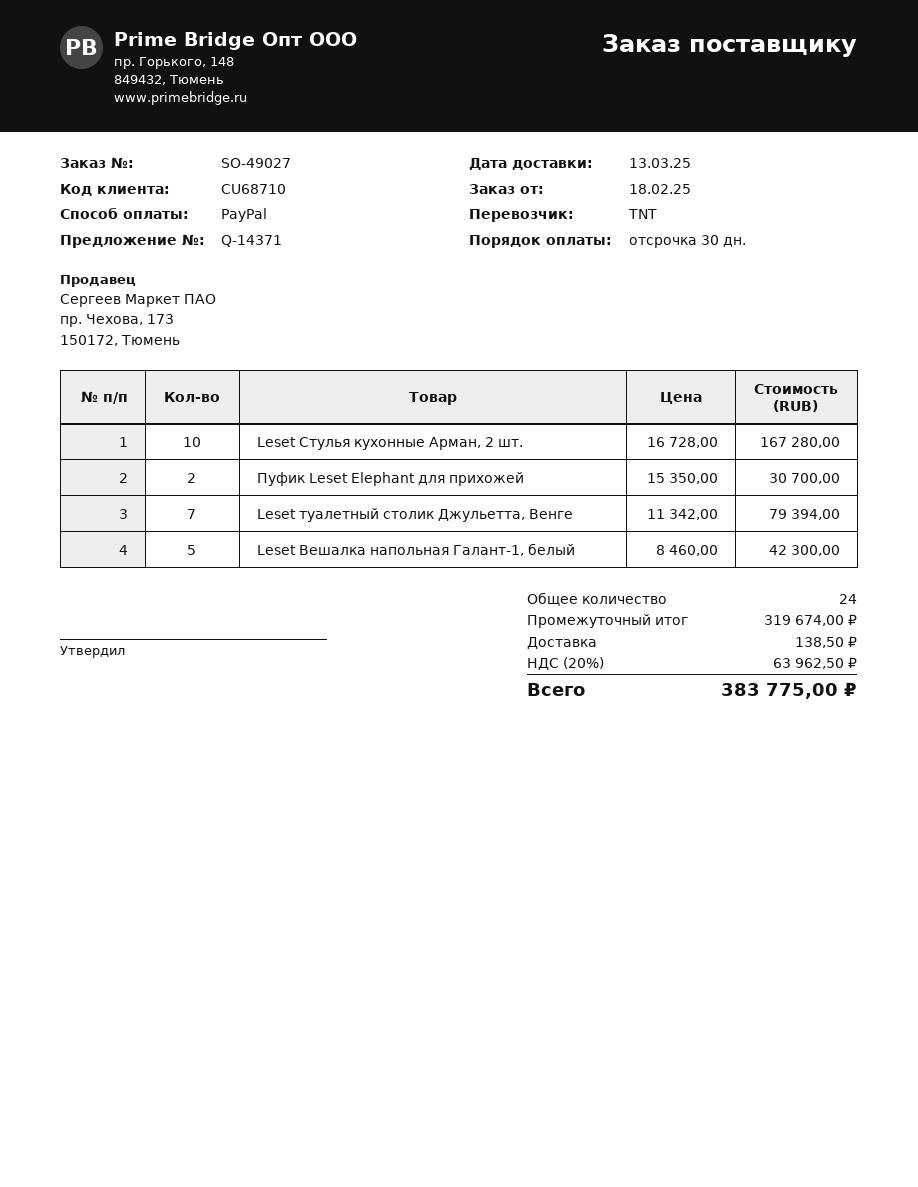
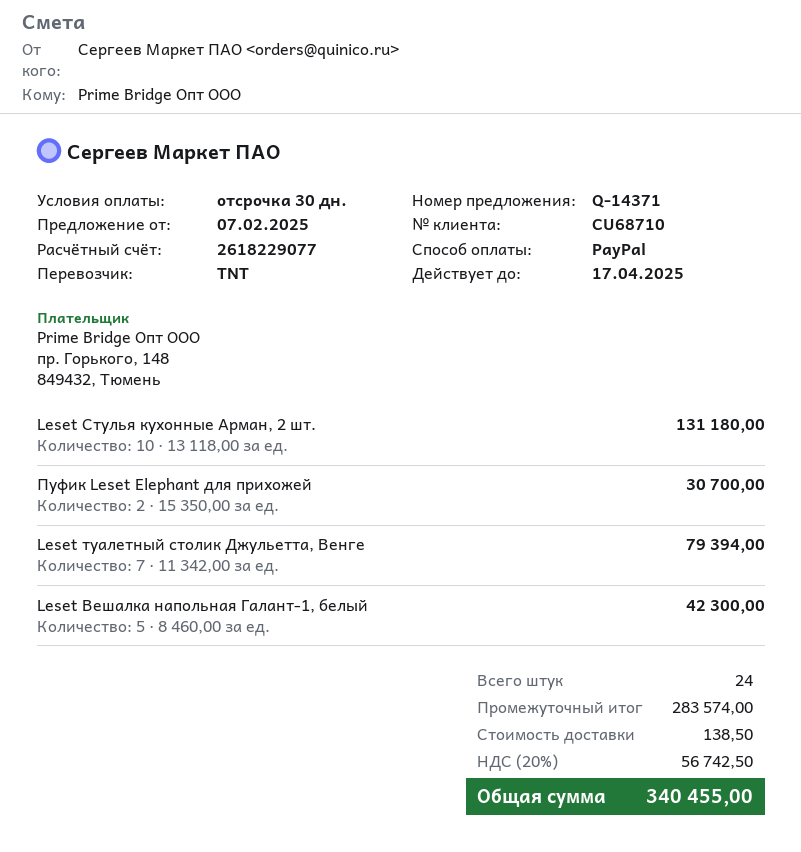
Leset Стулья кухонные Арман, 2 шт.: 10 x 16728.00 = 167280.00 -> 10 x 13118.00 = 131180.00
subtotal: 319674.00 -> 283574.00
tax: 20% = 63962.50 -> 20% = 56742.50
total: 383775.00 -> 340455.00

